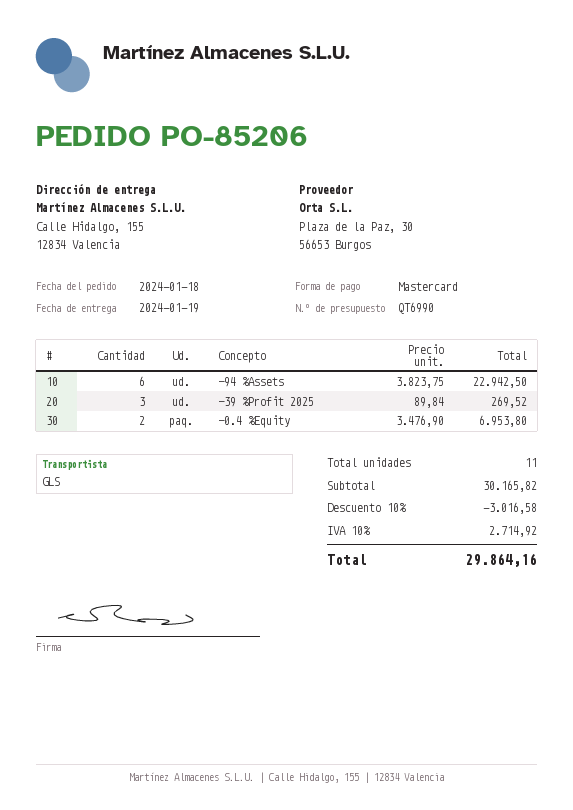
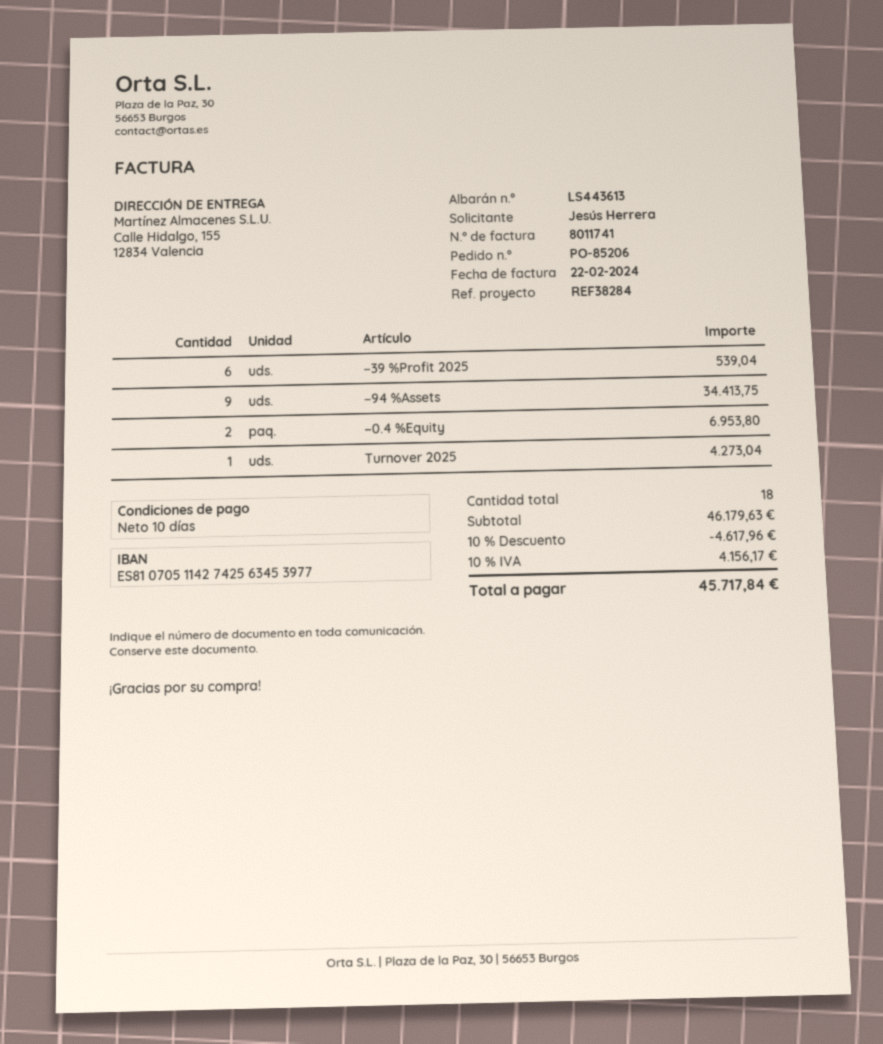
−94 %Assets: 6 for 22942.50 -> 9 for 34413.75
−39 %Profit 2025: 3 for 269.52 -> 6 for 539.04
Turnover 2025: none -> 1 for 4273.04
total quantity: 11 -> 18
subtotal: 30165.82 -> 46179.63
discount: 10% = 3016.58 -> 10% = 4617.96
tax: 10% = 2714.92 -> 10% = 4156.17
total: 29864.16 -> 45717.84

